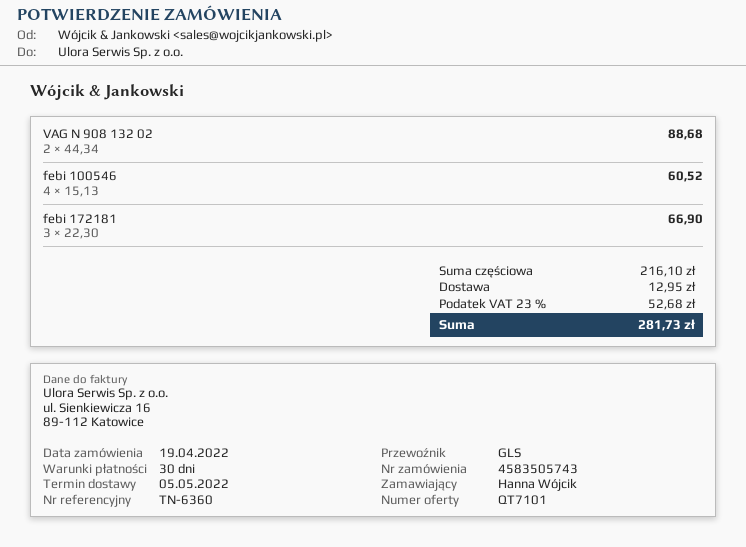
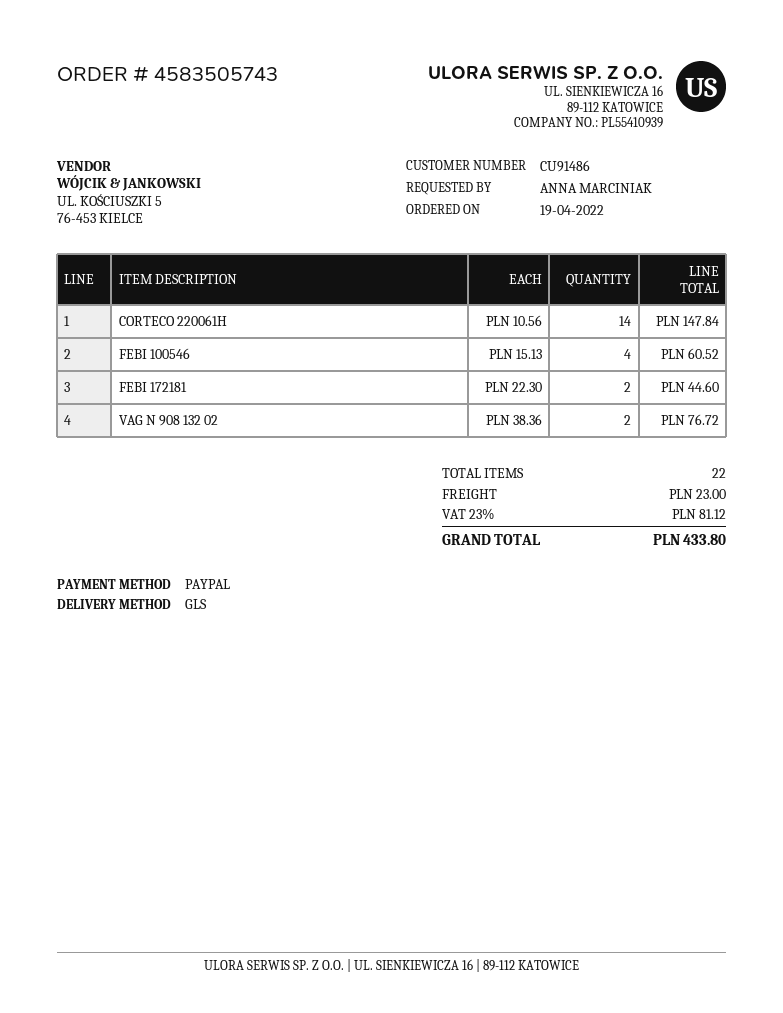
ordered by: Hanna Wójcik -> ANNA MARCINIAK
VAG N 908 132 02: 2 x 44.34 = 88.68 -> 2 x 38.36 = 76.72
febi 172181: 3 x 22.30 = 66.90 -> 2 x 22.30 = 44.60
CORTECO 220061H: none -> 14 x 10.56 = 147.84
shipping: 12.95 -> 23.00
tax: 23% = 52.68 -> 23% = 81.12
total: 281.73 -> 433.80

